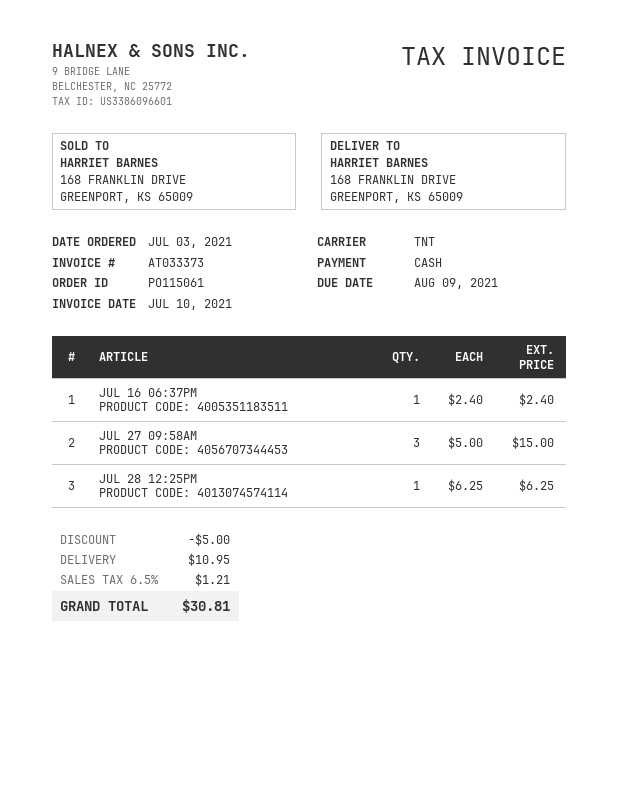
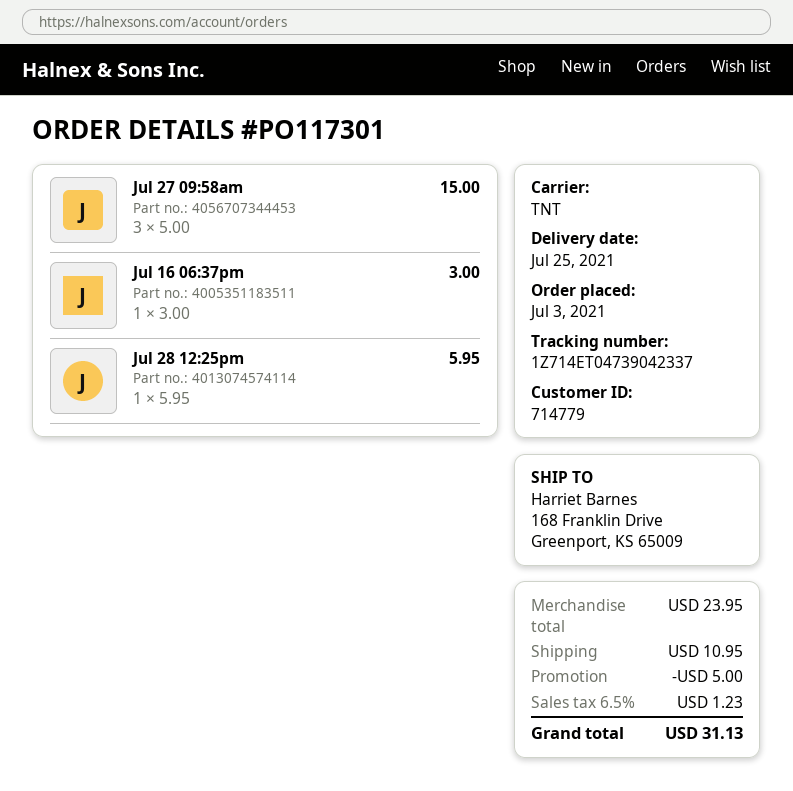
order number: PO115061 -> PO117301
JUL 16 06:37PM: 1 x 2.40 = 2.40 -> 1 x 3.00 = 3.00
JUL 28 12:25PM: 1 x 6.25 = 6.25 -> 1 x 5.95 = 5.95
tax: 6.5% = 1.21 -> 6.5% = 1.23
total: 30.81 -> 31.13

